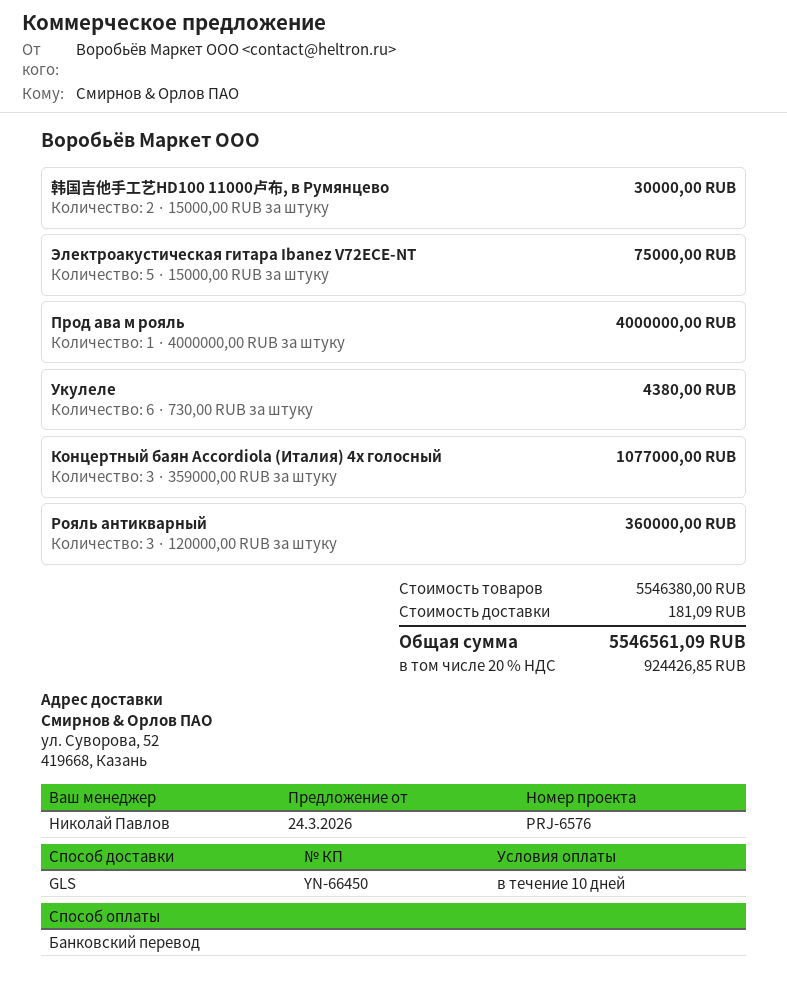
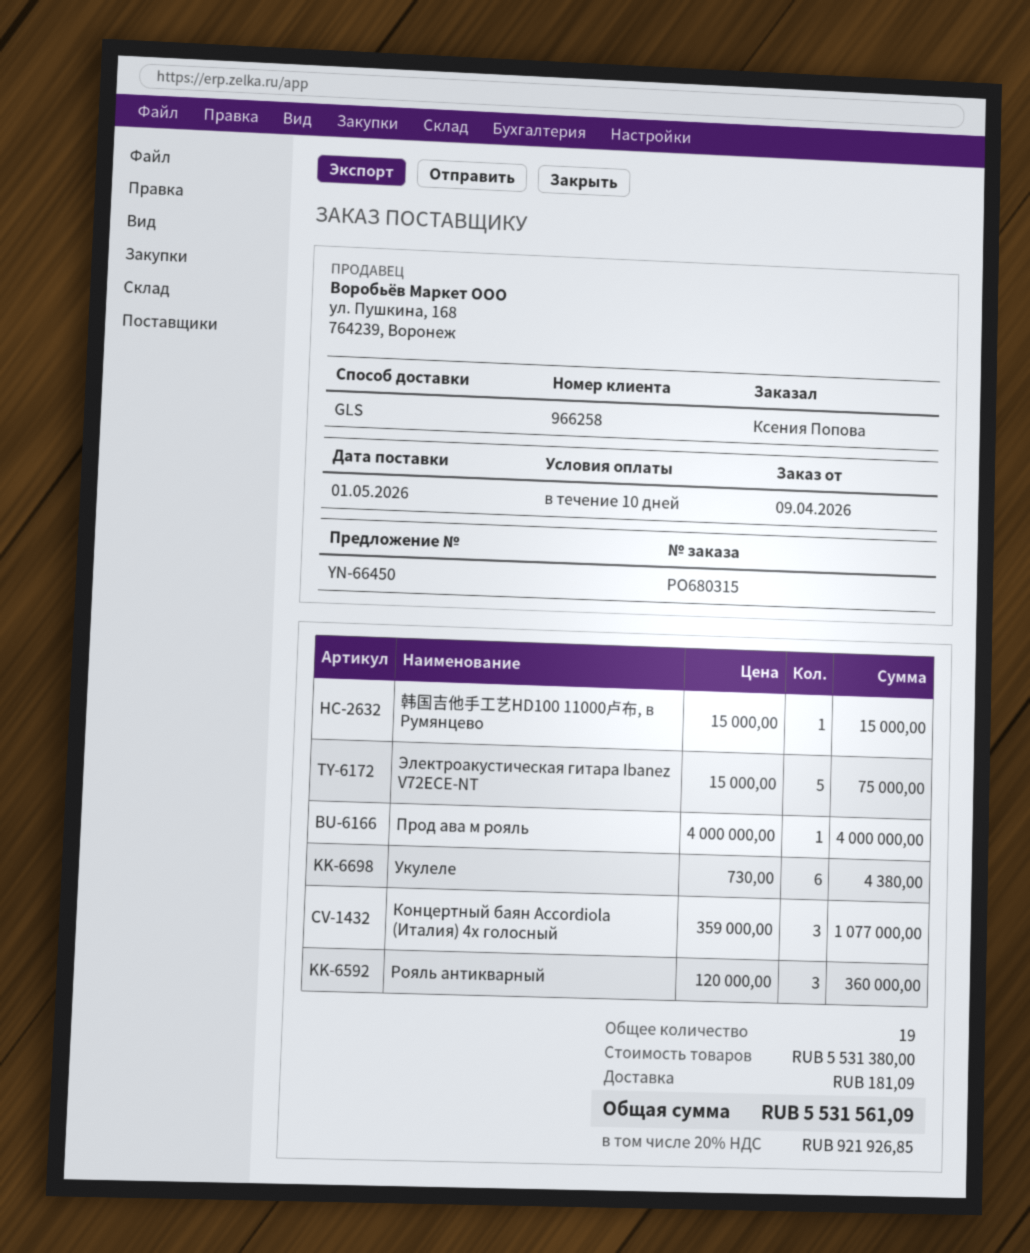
韩国吉他手工艺HD100 11000卢布, в Румянцево: 2 x 15000.00 = 30000.00 -> 1 x 15000.00 = 15000.00
subtotal: 5546380.00 -> 5531380.00
tax: 20% = 924426.85 -> 20% = 921926.85
total: 5546561.09 -> 5531561.09

